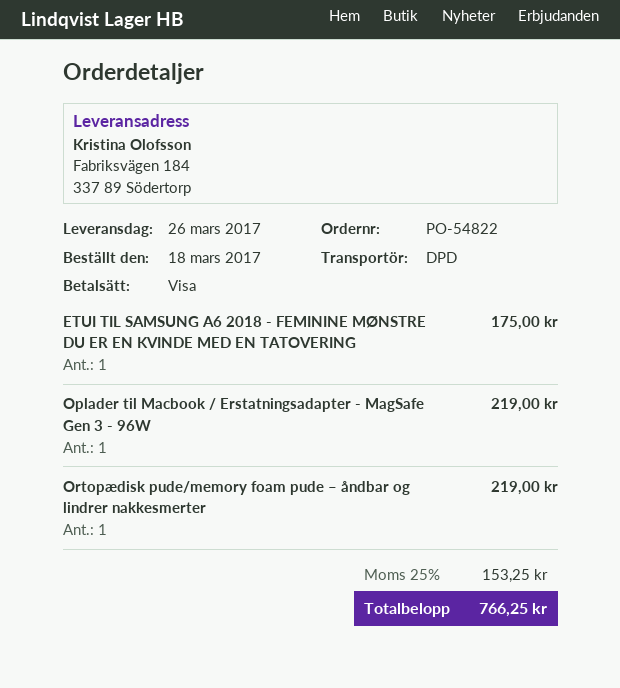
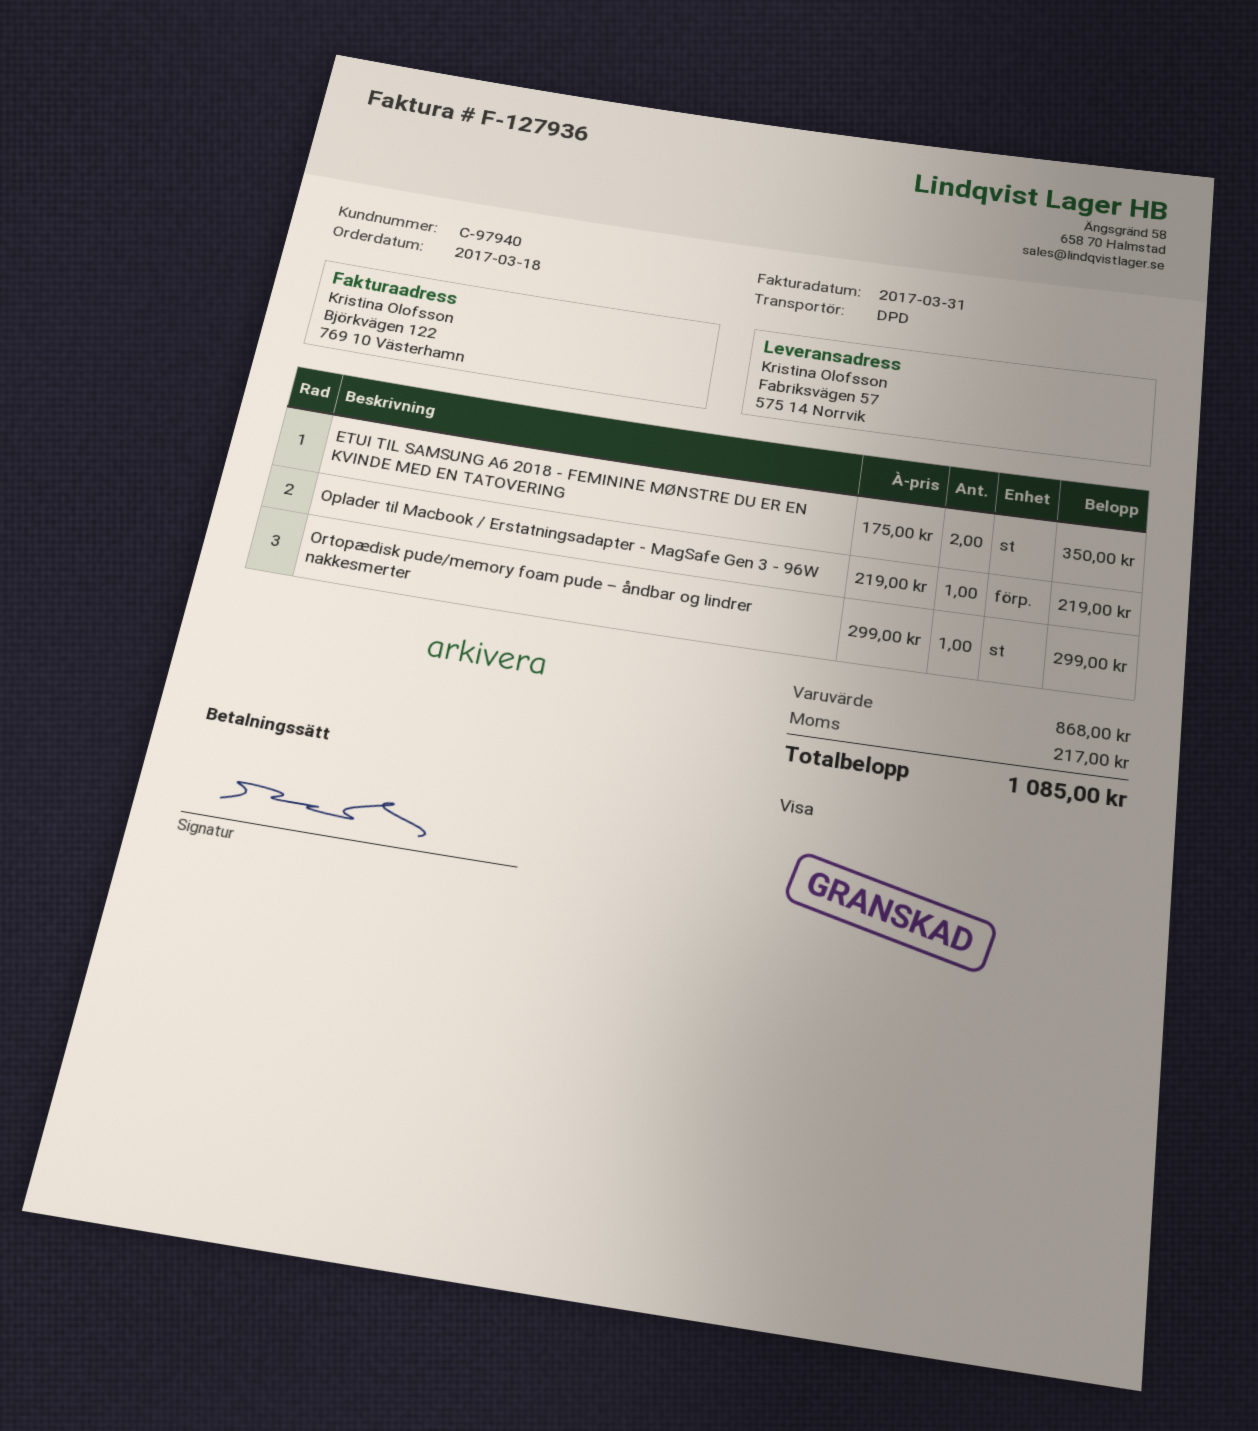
ship to: Fabriksvägen 184, 337 89 Södertorp -> Fabriksvägen 57, 575 14 Norrvik
ETUI TIL SAMSUNG A6 2018 - FEMININE MØNSTRE DU ER EN KVINDE MED EN TATOVERING: 1 for 175.00 -> 2 for 350.00
Ortopædisk pude/memory foam pude – åndbar og lindrer nakkesmerter: 1 for 219.00 -> 1 for 299.00
tax: 153.25 -> 217.00
total: 766.25 -> 1085.00

